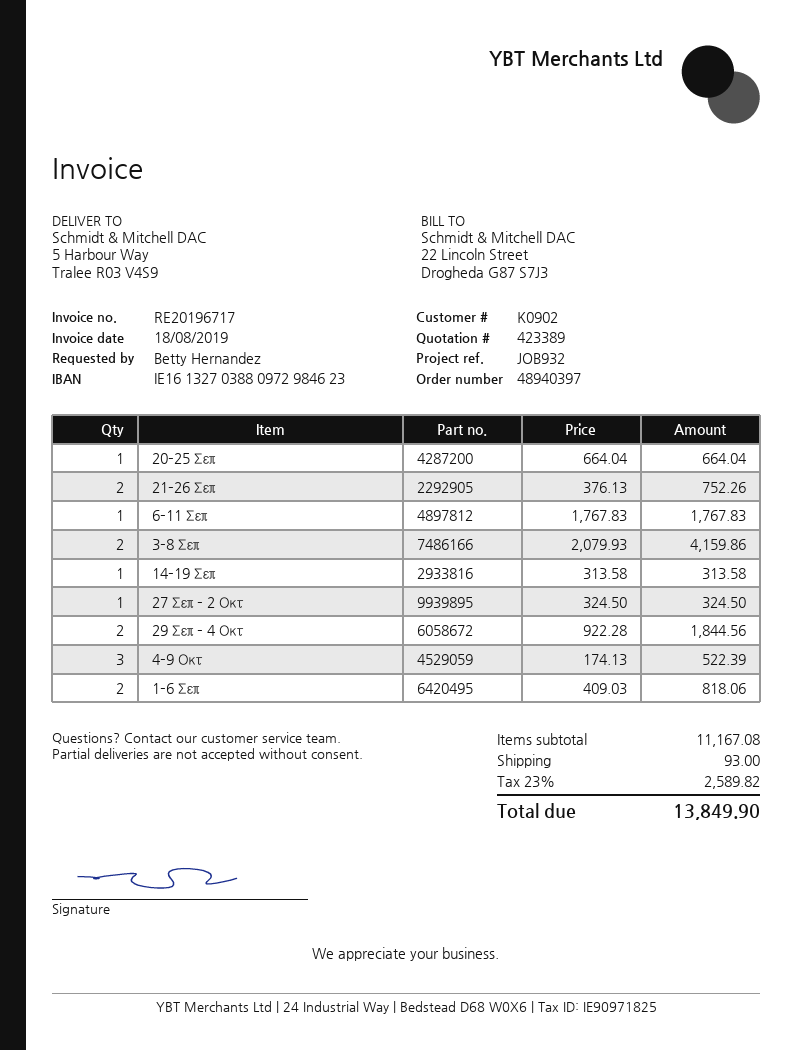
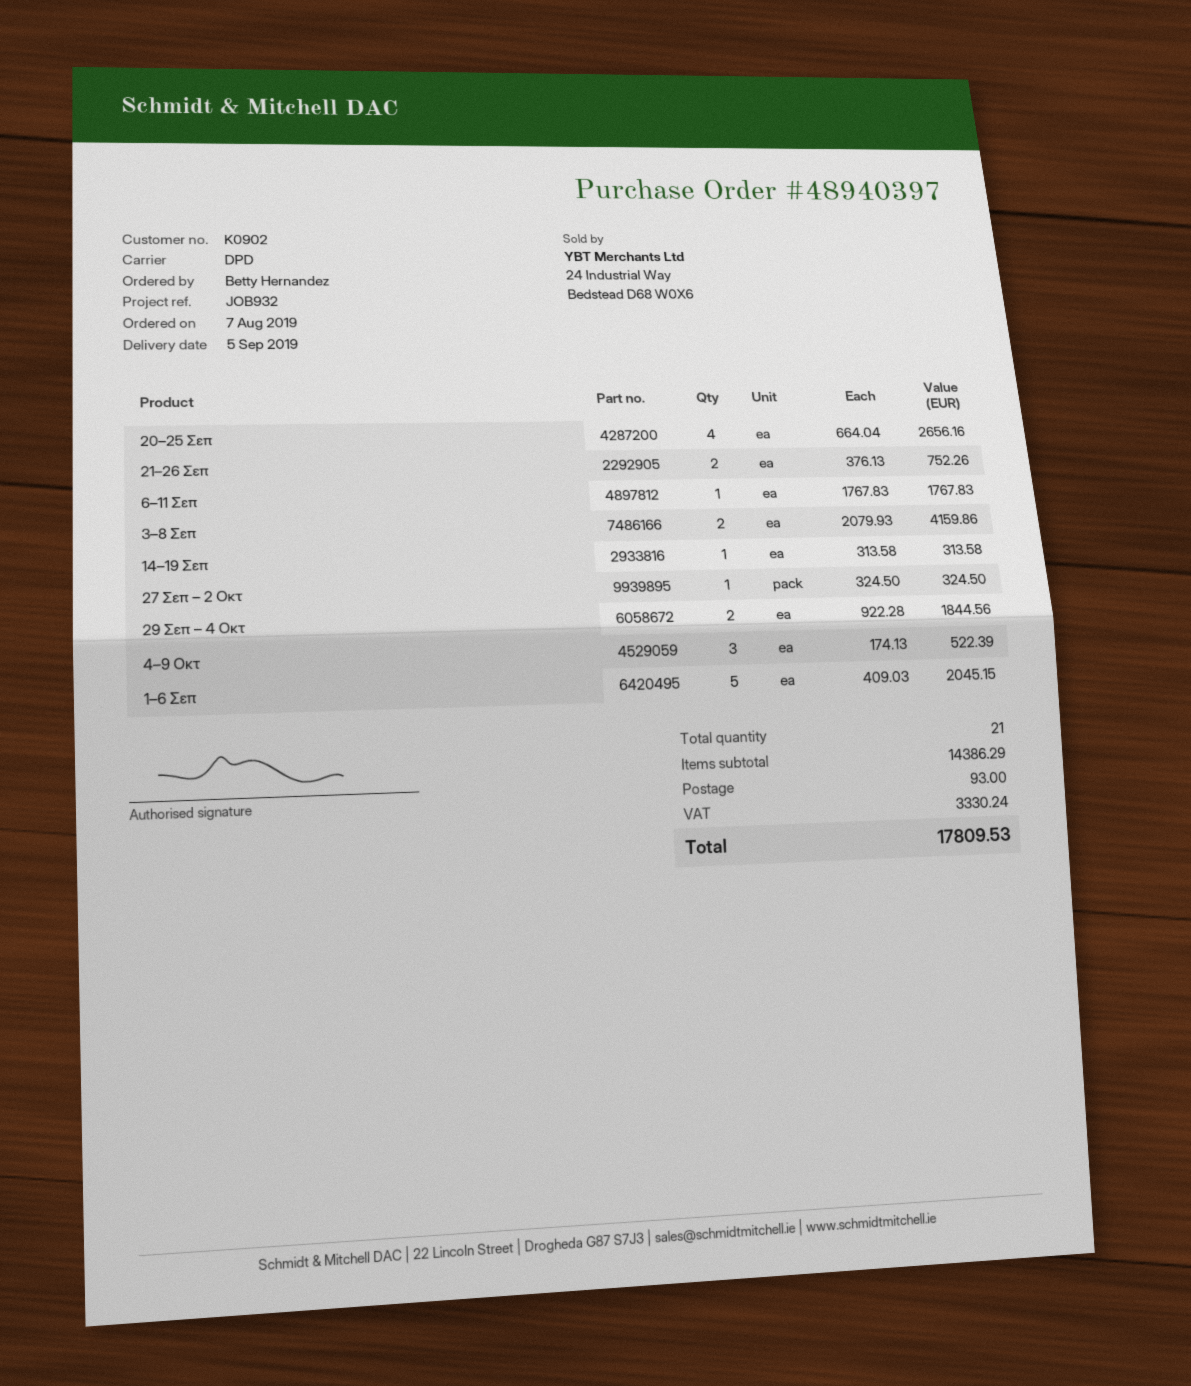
20–25 Σεπ: 1 x 664.04 = 664.04 -> 4 x 664.04 = 2656.16
1–6 Σεπ: 2 x 409.03 = 818.06 -> 5 x 409.03 = 2045.15
subtotal: 11167.08 -> 14386.29
tax: 2589.82 -> 3330.24
total: 13849.90 -> 17809.53

